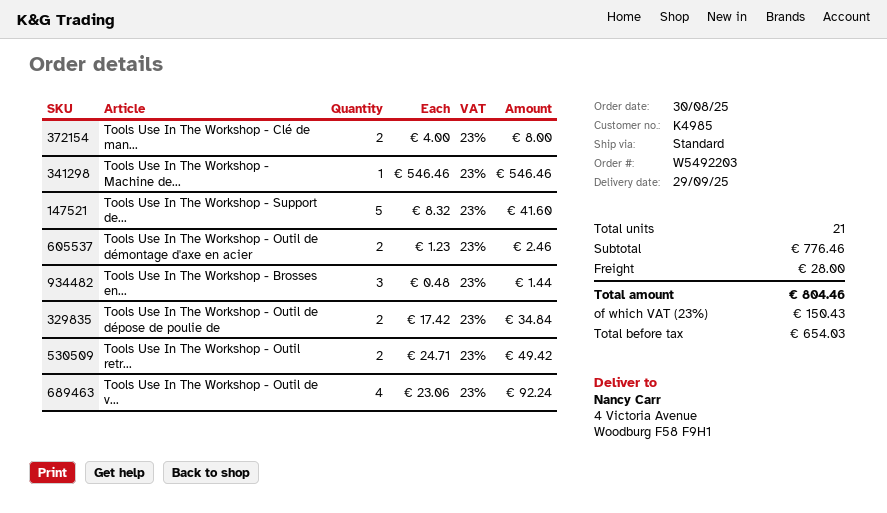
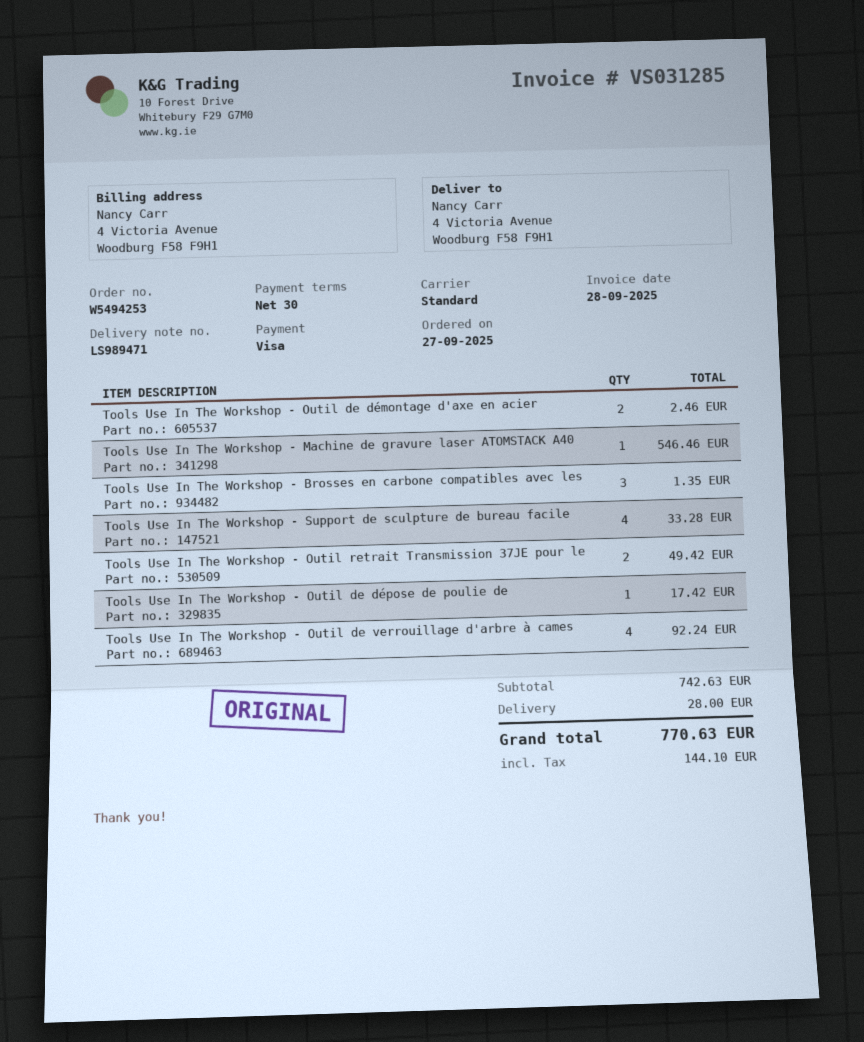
order number: W5492203 -> W5494253
order date: 2025-08-30 -> 2025-09-27
Tools Use In The Workshop - Clé de man...: 2 for 8.00 -> none
Tools Use In The Workshop - Support de...: 5 for 41.60 -> 4 for 33.28
Tools Use In The Workshop - Brosses en...: 3 for 1.44 -> 3 for 1.35
Tools Use In The Workshop - Outil de dépose de poulie de: 2 for 34.84 -> 1 for 17.42
subtotal: 776.46 -> 742.63
tax: 150.43 -> 144.10
total: 804.46 -> 770.63

